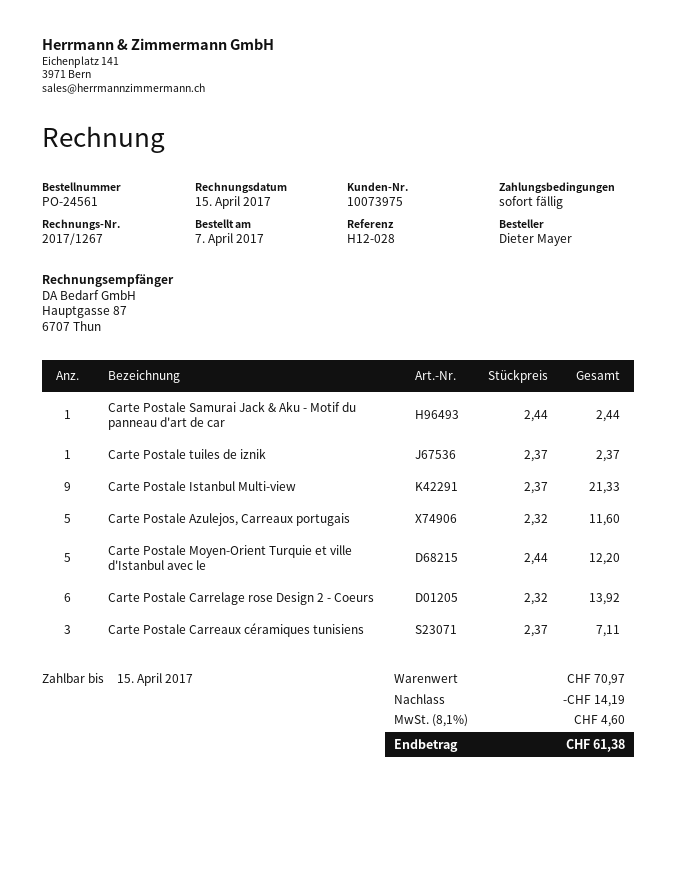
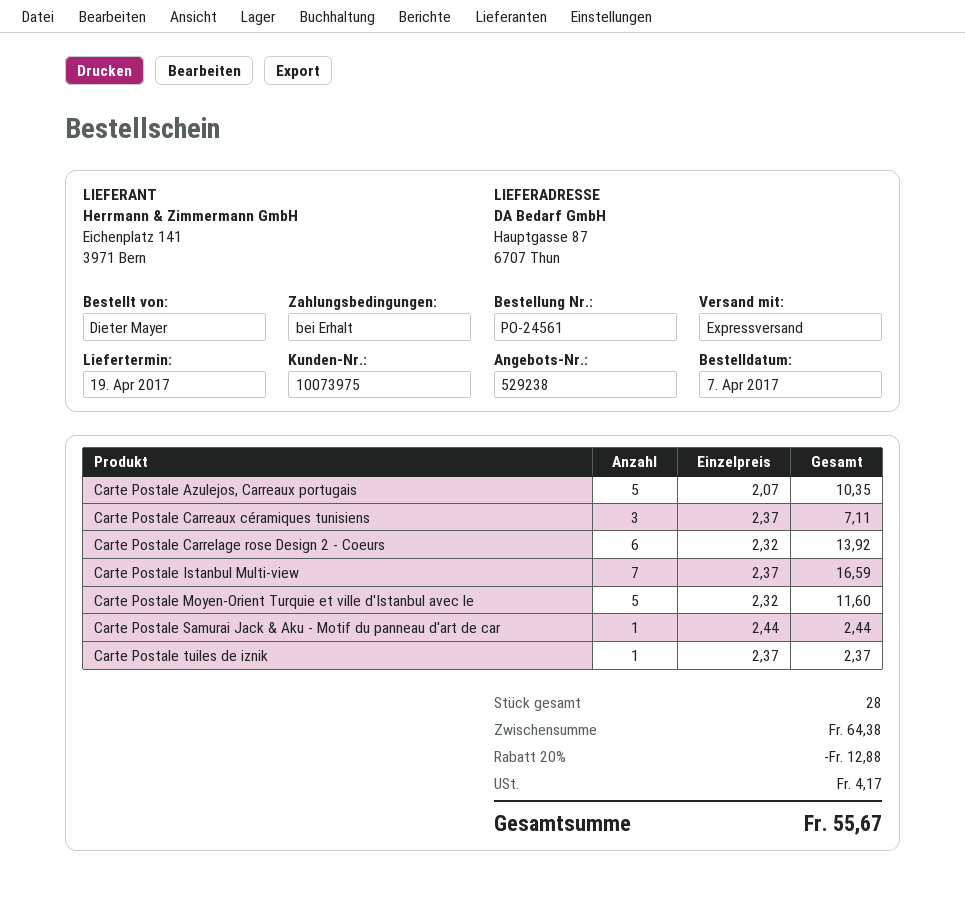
Carte Postale Istanbul Multi-view: 9 x 2.37 = 21.33 -> 7 x 2.37 = 16.59
Carte Postale Azulejos, Carreaux portugais: 5 x 2.32 = 11.60 -> 5 x 2.07 = 10.35
Carte Postale Moyen-Orient Turquie et ville d'Istanbul avec le: 5 x 2.44 = 12.20 -> 5 x 2.32 = 11.60
subtotal: 70.97 -> 64.38
discount: 14.19 -> 12.88
tax: 4.60 -> 4.17
total: 61.38 -> 55.67

